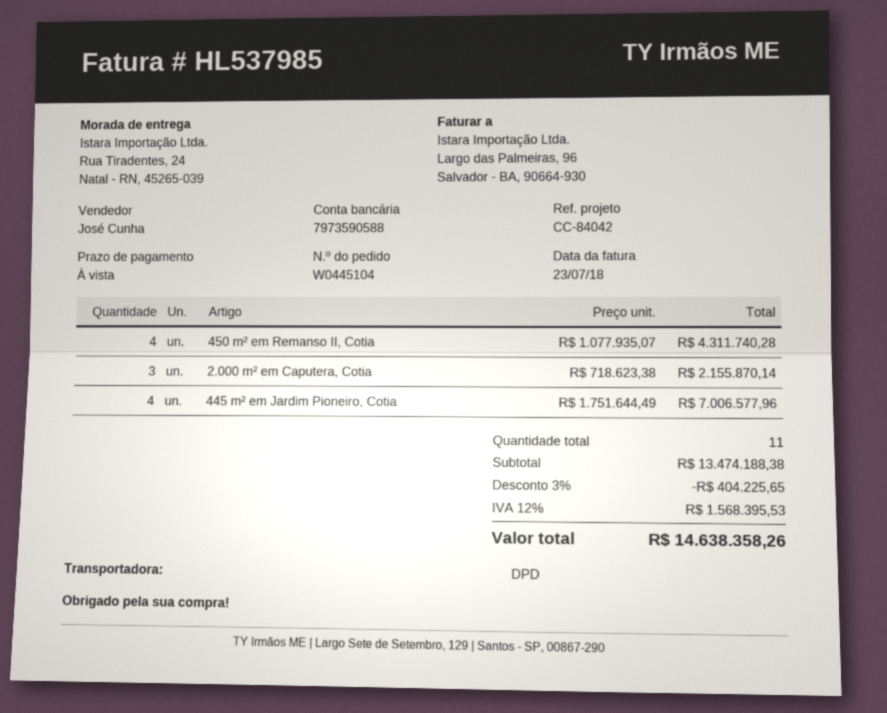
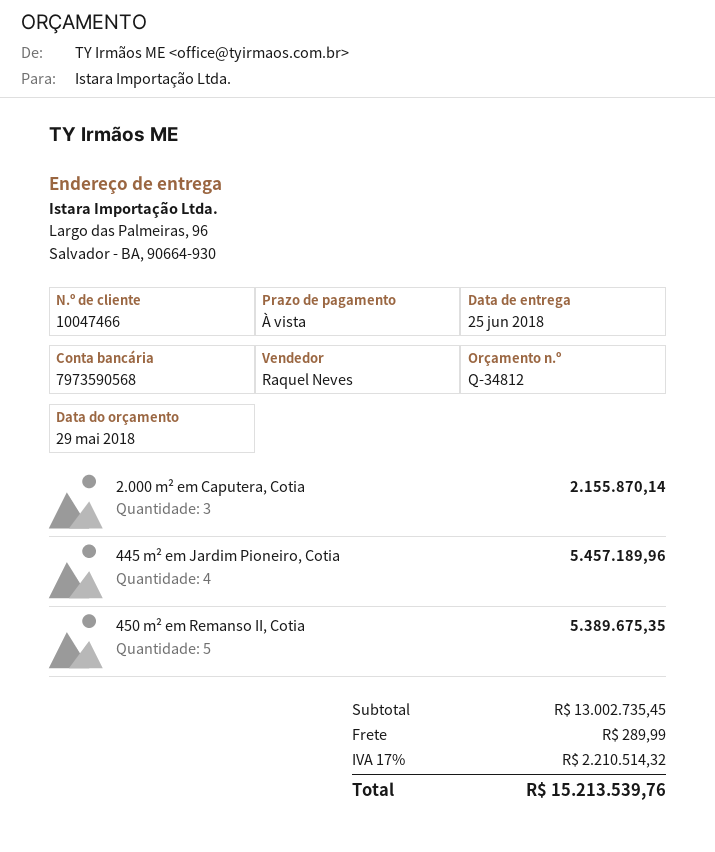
sales rep: José Cunha -> Raquel Neves
bank account: 7973590588 -> 7973590568
ship to: Rua Tiradentes, 24, Natal - RN, 45265-039 -> Largo das Palmeiras, 96, Salvador - BA, 90664-930
450 m² em Remanso II, Cotia: 4 for 4311740.28 -> 5 for 5389675.35
445 m² em Jardim Pioneiro, Cotia: 4 for 7006577.96 -> 4 for 5457189.96
subtotal: 13474188.38 -> 13002735.45
discount: 3% = 404225.65 -> none
shipping: none -> 289.99
tax: 12% = 1568395.53 -> 17% = 2210514.32
total: 14638358.26 -> 15213539.76

